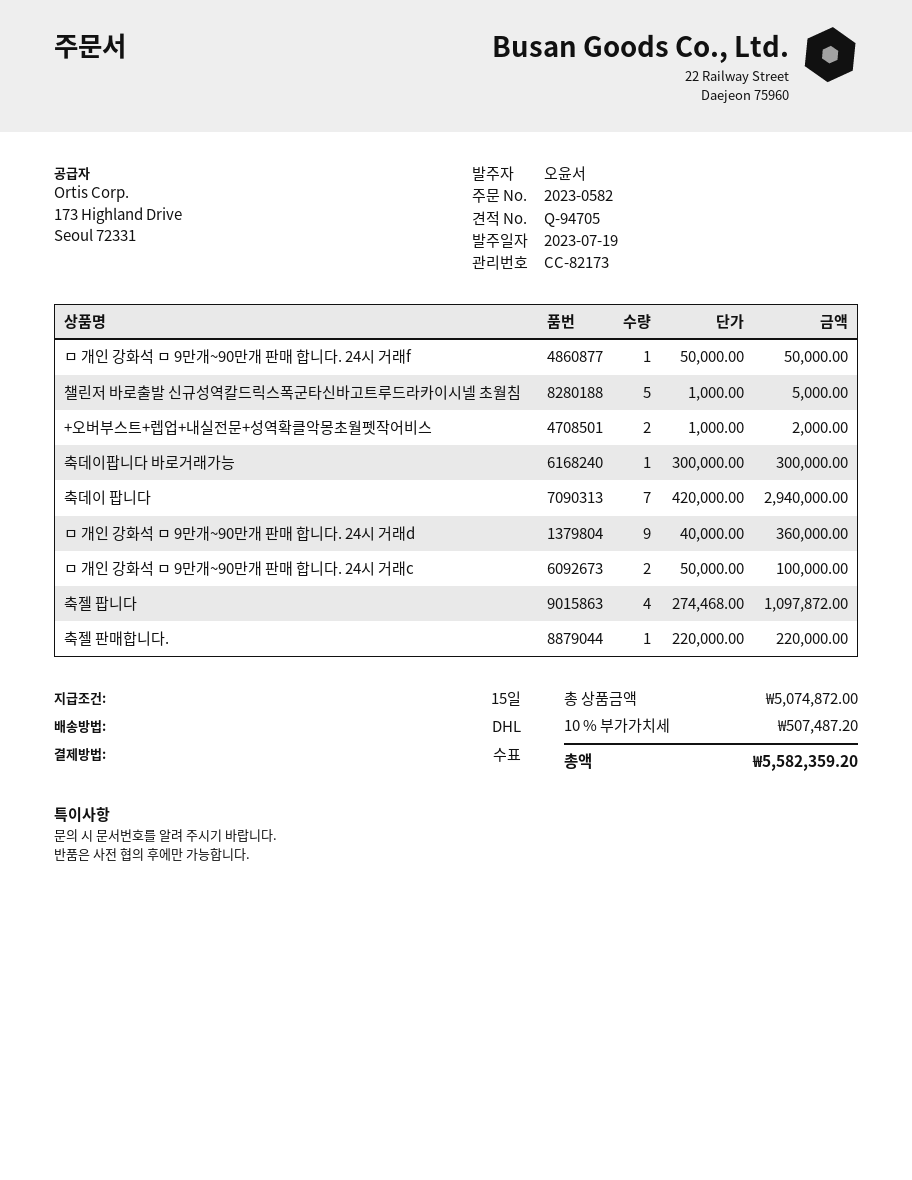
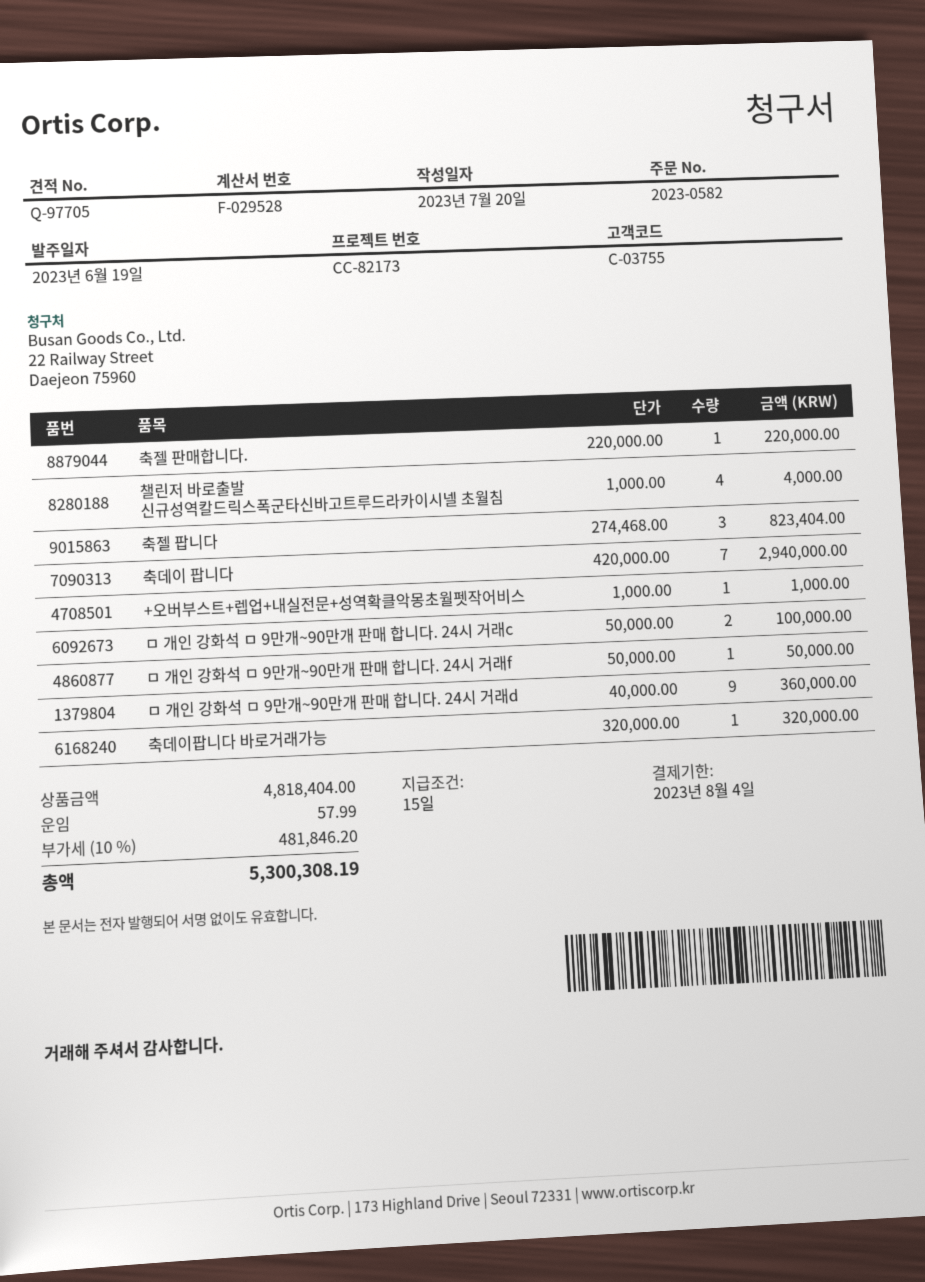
quote number: Q-94705 -> Q-97705
order date: 2023-07-19 -> 2023-06-19
챌린저 바로출발 신규성역칼드릭스폭군타신바고트루드라카이시넬 초월침: 5 x 1000.00 = 5000.00 -> 4 x 1000.00 = 4000.00
+오버부스트+렙업+내실전문+성역확클악몽초월펫작어비스: 2 x 1000.00 = 2000.00 -> 1 x 1000.00 = 1000.00
축데이팝니다 바로거래가능: 1 x 300000.00 = 300000.00 -> 1 x 320000.00 = 320000.00
축젤 팝니다: 4 x 274468.00 = 1097872.00 -> 3 x 274468.00 = 823404.00
subtotal: 5074872.00 -> 4818404.00
shipping: none -> 57.99
tax: 10% = 507487.20 -> 10% = 481846.20
total: 5582359.20 -> 5300308.19

